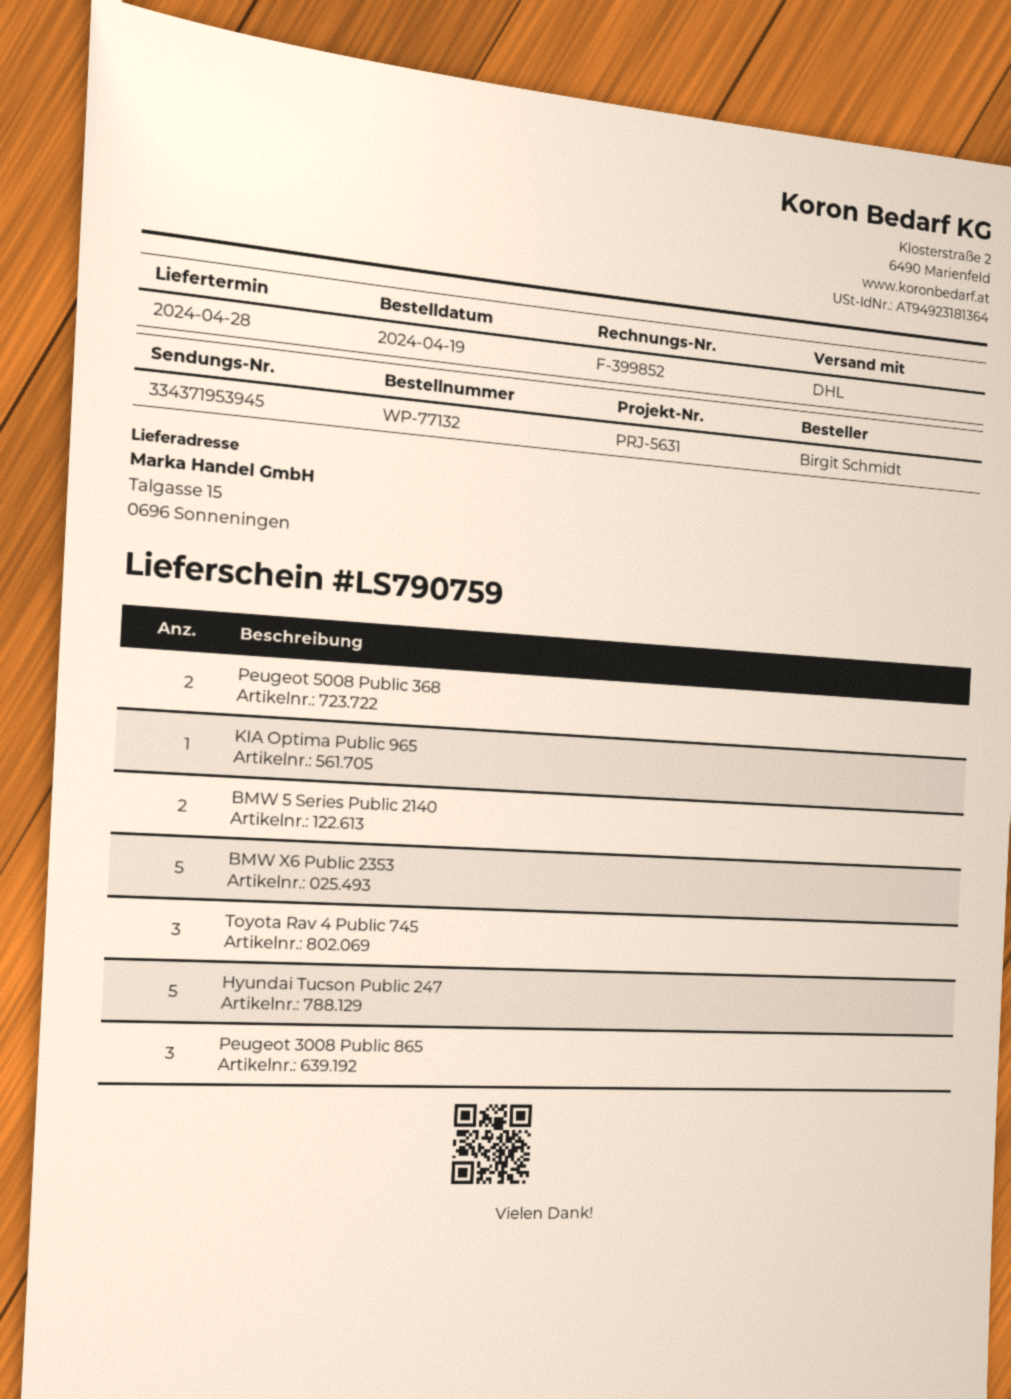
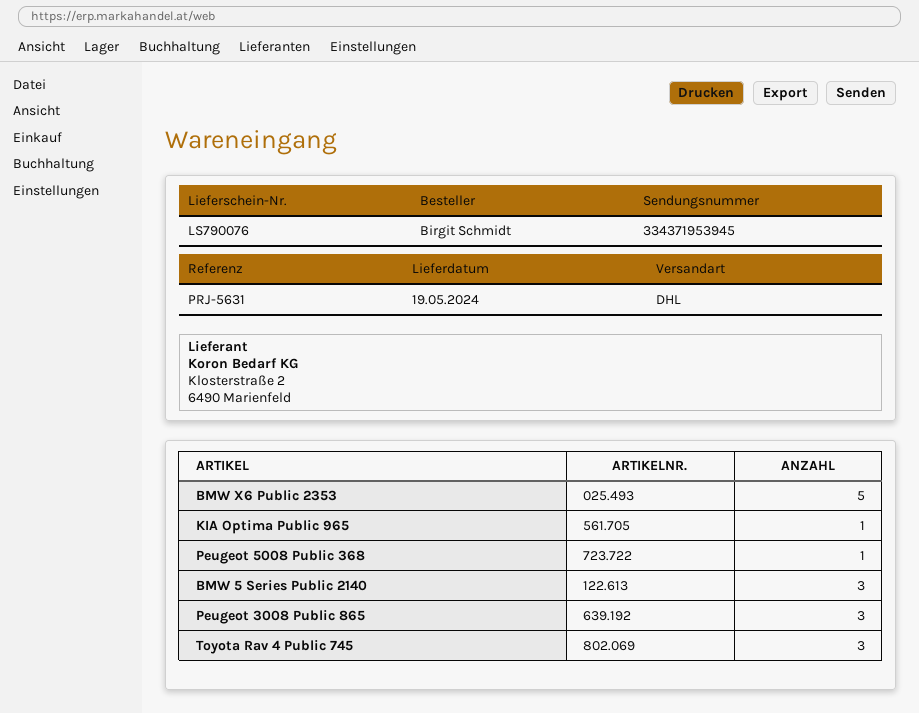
delivery note number: LS790759 -> LS790076
delivery date: 2024-04-28 -> 2024-05-19
Peugeot 5008 Public 368: 2 -> 1
BMW 5 Series Public 2140: 2 -> 3
Hyundai Tucson Public 247: 5 -> none

